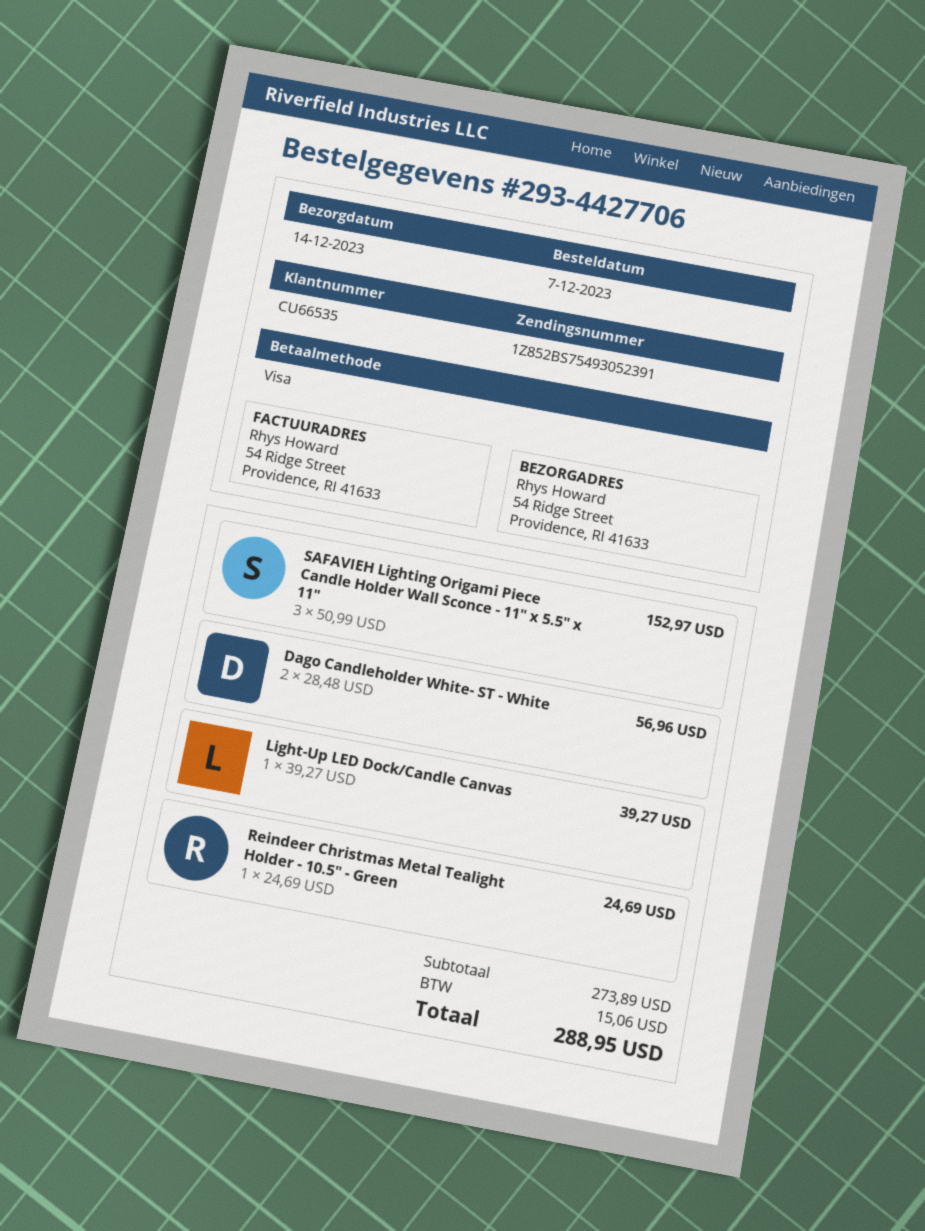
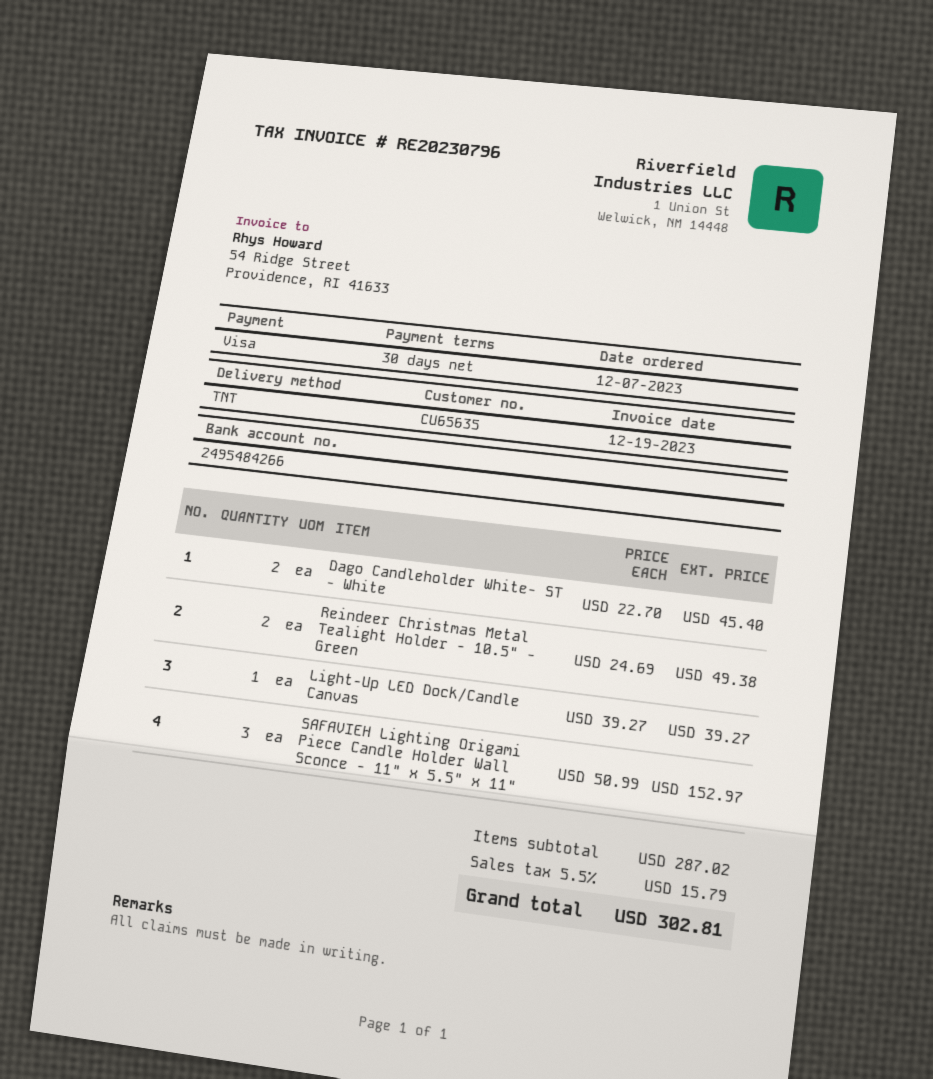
customer number: CU66535 -> CU65635
Dago Candleholder White- ST - White: 2 x 28.48 = 56.96 -> 2 x 22.70 = 45.40
Reindeer Christmas Metal Tealight Holder - 10.5" - Green: 1 x 24.69 = 24.69 -> 2 x 24.69 = 49.38
subtotal: 273.89 -> 287.02
tax: 15.06 -> 15.79
total: 288.95 -> 302.81

